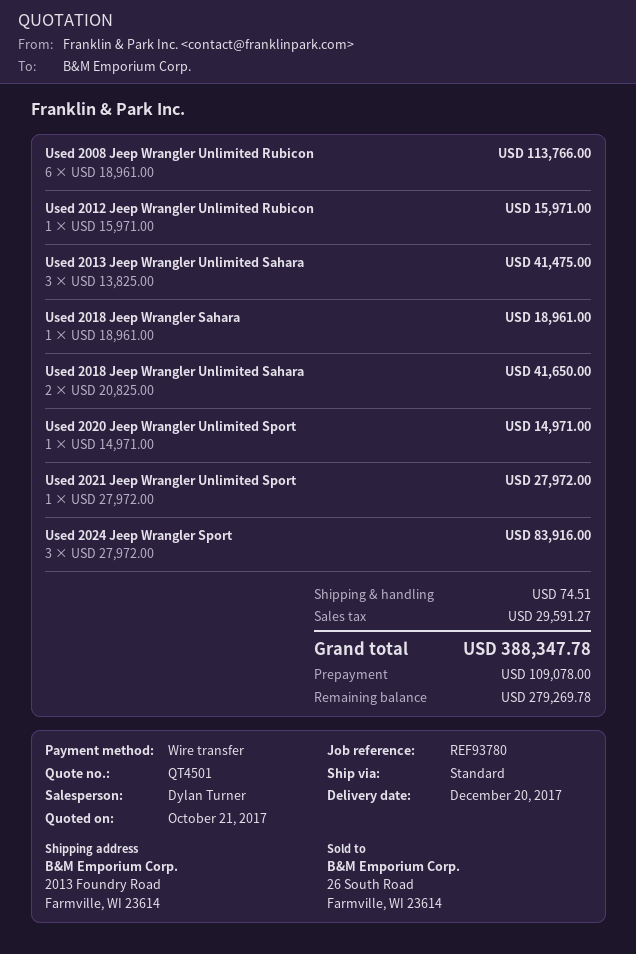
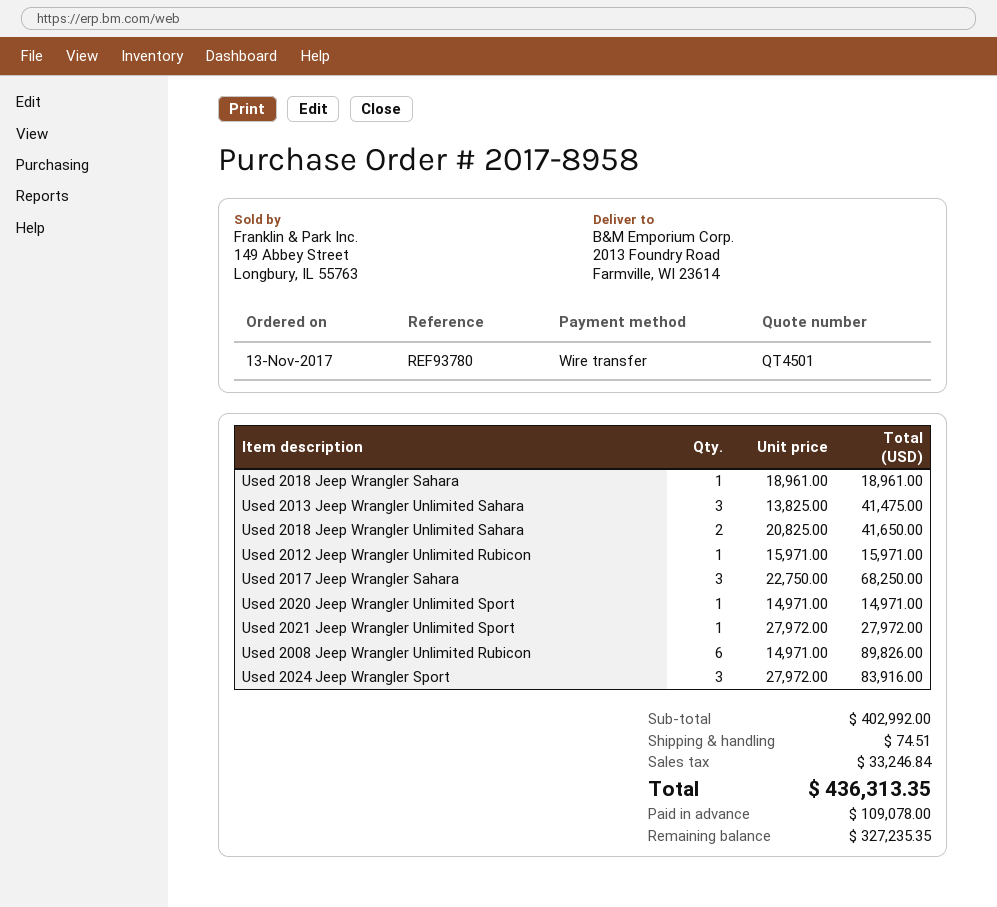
Used 2008 Jeep Wrangler Unlimited Rubicon: 6 x 18961.00 = 113766.00 -> 6 x 14971.00 = 89826.00
Used 2017 Jeep Wrangler Sahara: none -> 3 x 22750.00 = 68250.00
tax: 29591.27 -> 33246.84
total: 388347.78 -> 436313.35
balance: 279269.78 -> 327235.35

